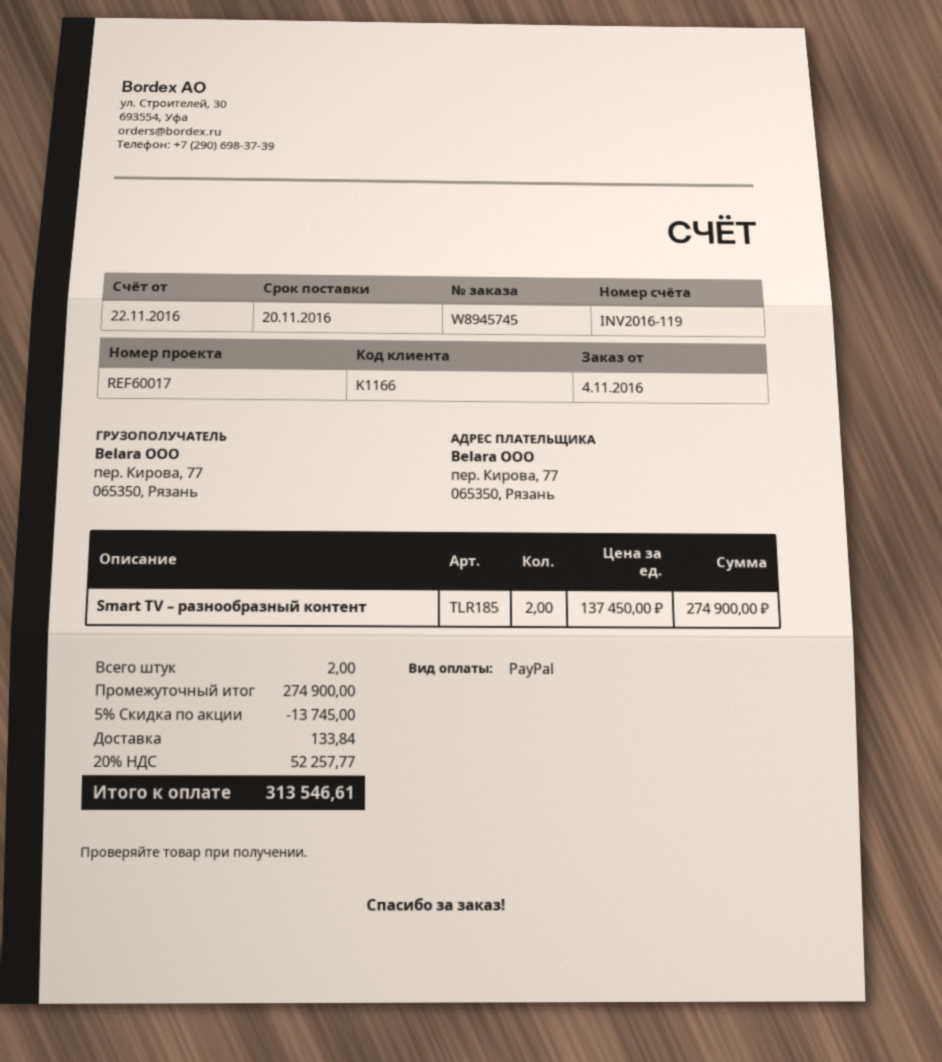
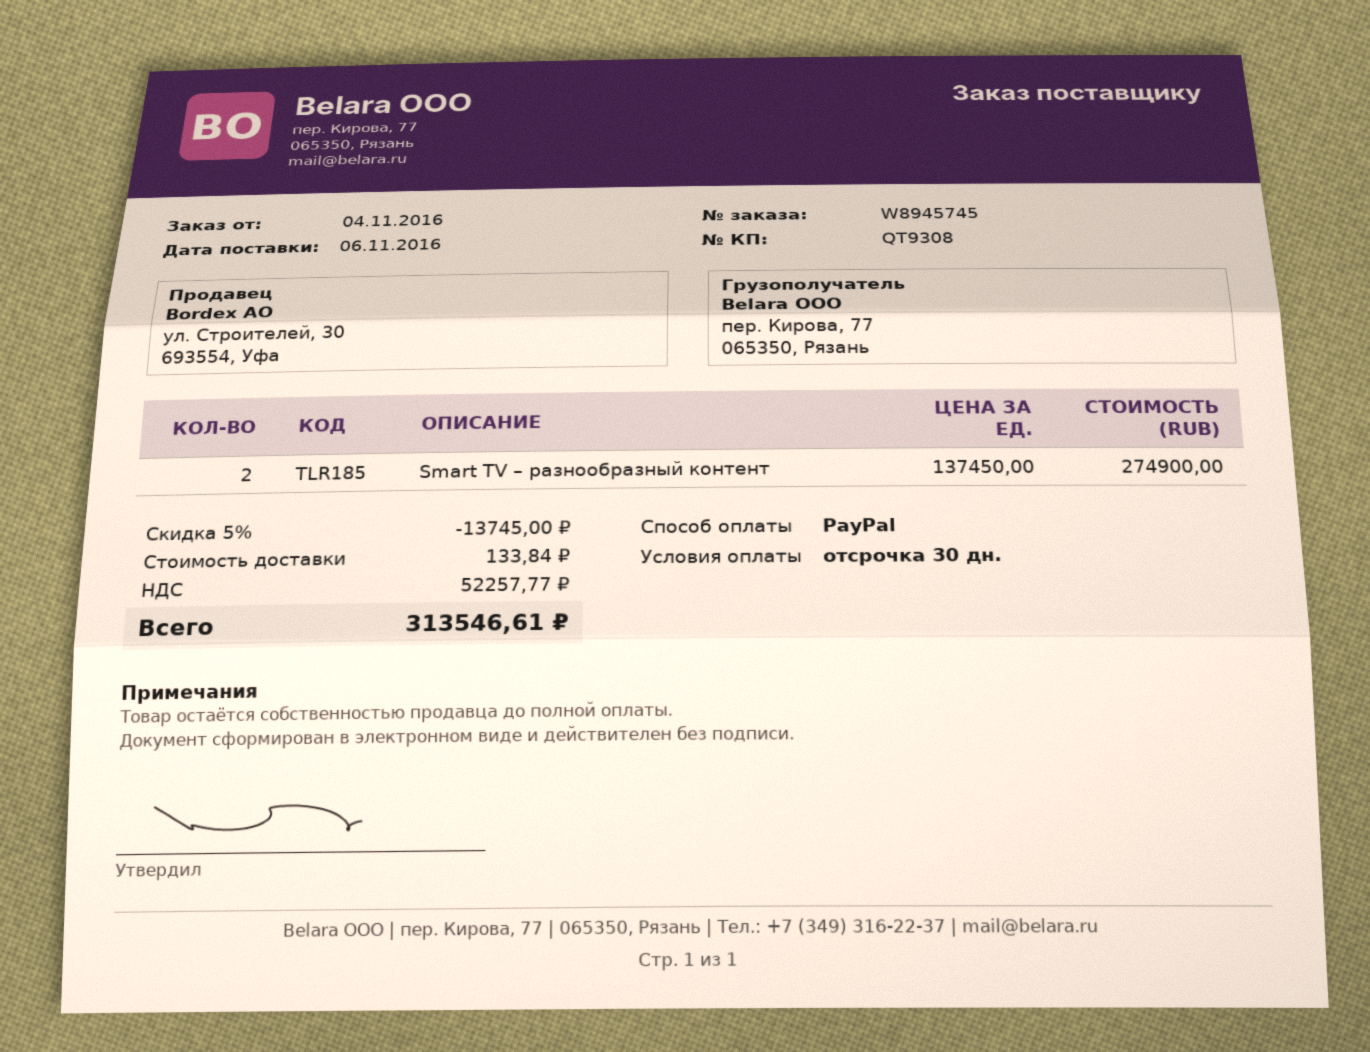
delivery date: 2016-11-20 -> 2016-11-06

